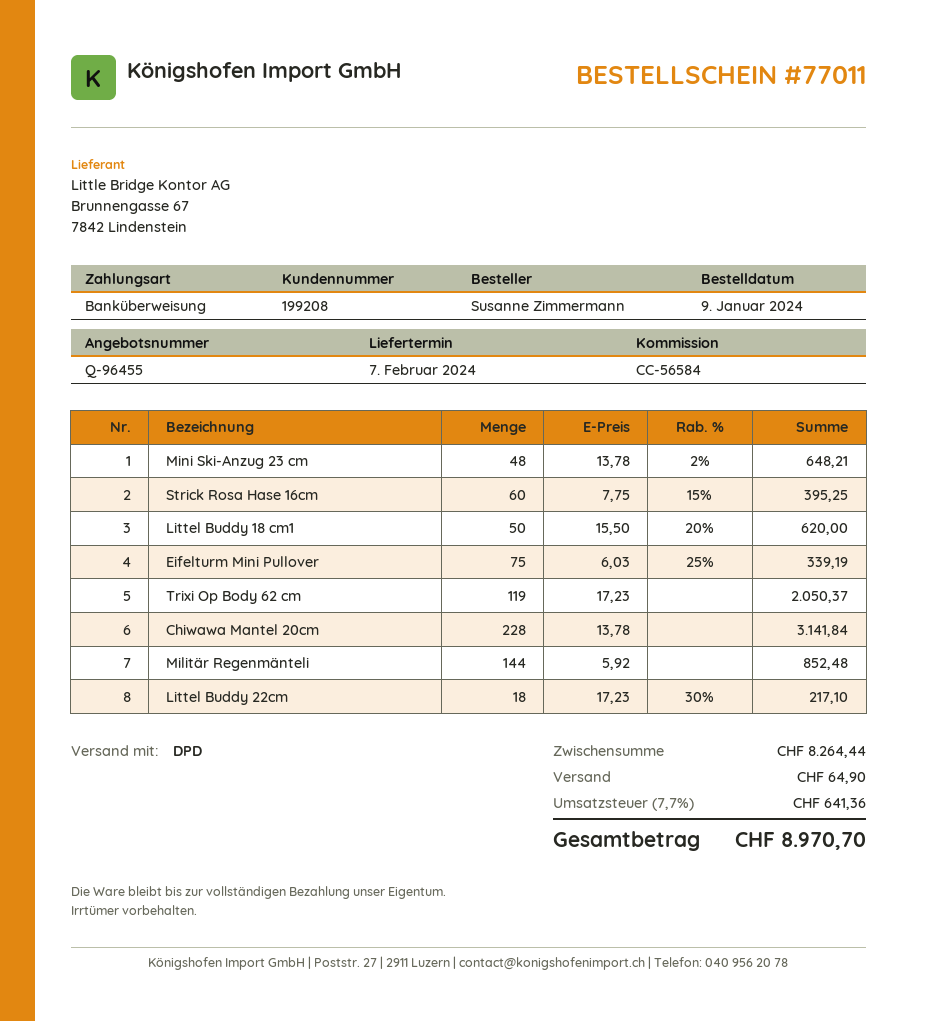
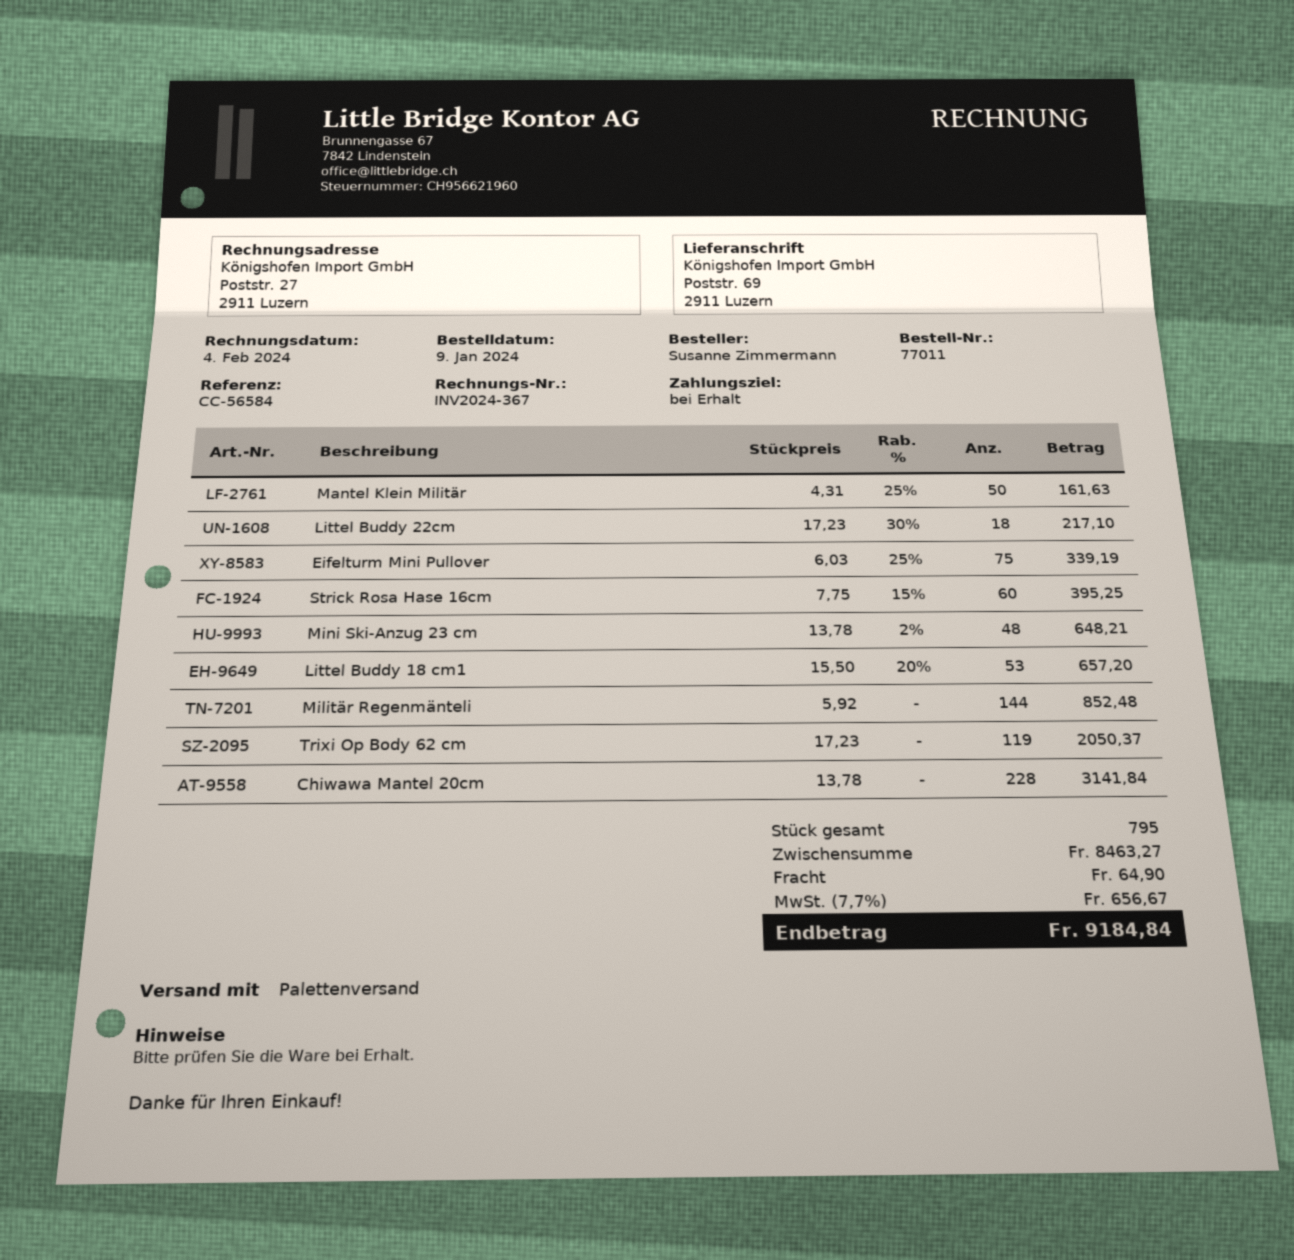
shipping method: DPD -> pallet freight
Littel Buddy 18 cm1: 50 x 15.50 - 20% = 620.00 -> 53 x 15.50 - 20% = 657.20
Mantel Klein Militär: none -> 50 x 4.31 - 25% = 161.63
subtotal: 8264.44 -> 8463.27
tax: 7.7% = 641.36 -> 7.7% = 656.67
total: 8970.70 -> 9184.84

